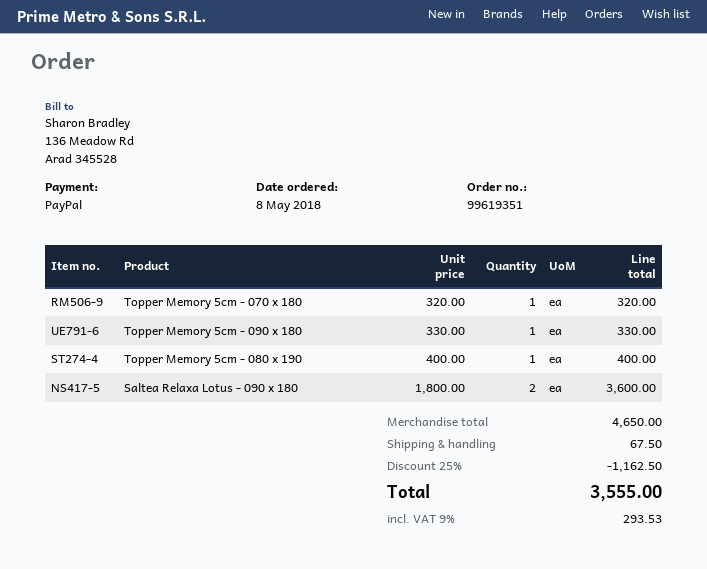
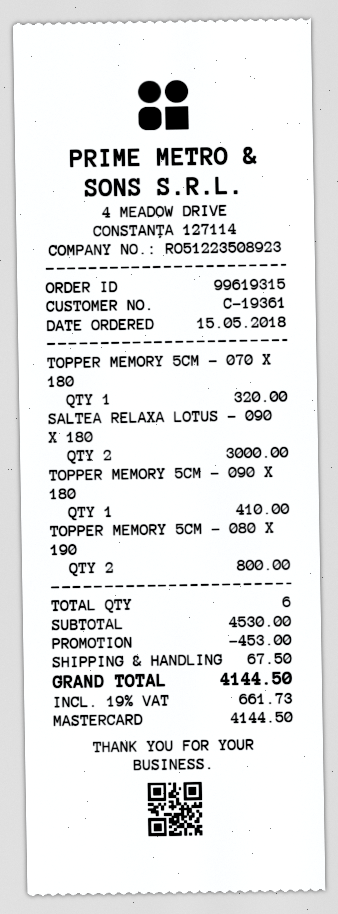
order number: 99619351 -> 99619315
order date: 2018-05-08 -> 2018-05-15
payment method: PayPal -> Mastercard
Topper Memory 5cm - 090 x 180: 1 for 330.00 -> 1 for 410.00
Topper Memory 5cm - 080 x 190: 1 for 400.00 -> 2 for 800.00
Saltea Relaxa Lotus - 090 x 180: 2 for 3600.00 -> 2 for 3000.00
subtotal: 4650.00 -> 4530.00
discount: 1162.50 -> 453.00
tax: 9% = 293.53 -> 19% = 661.73
total: 3555.00 -> 4144.50

